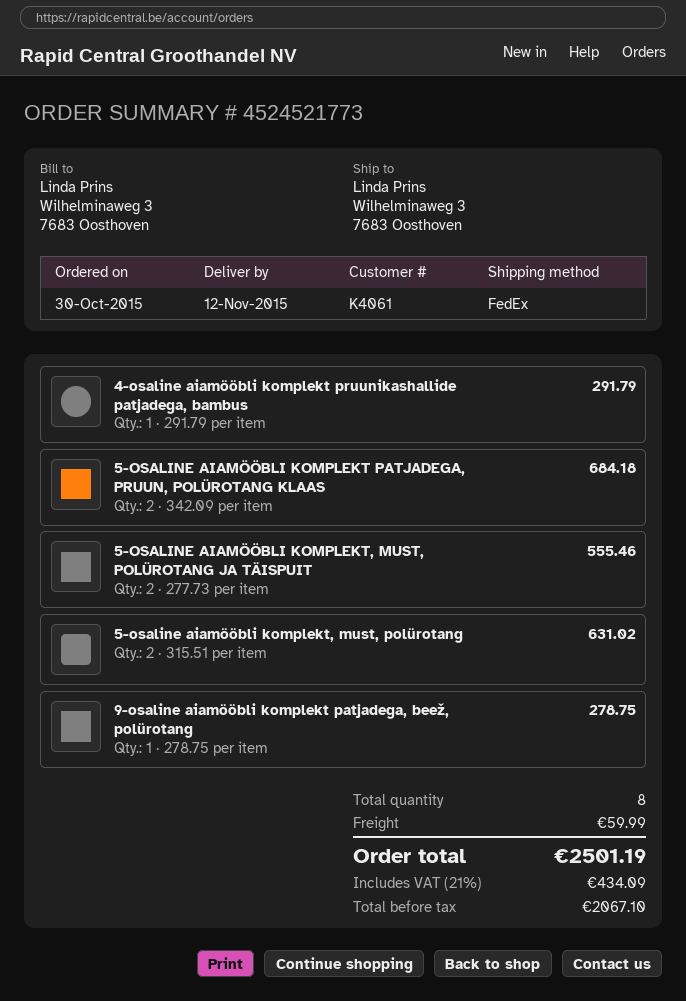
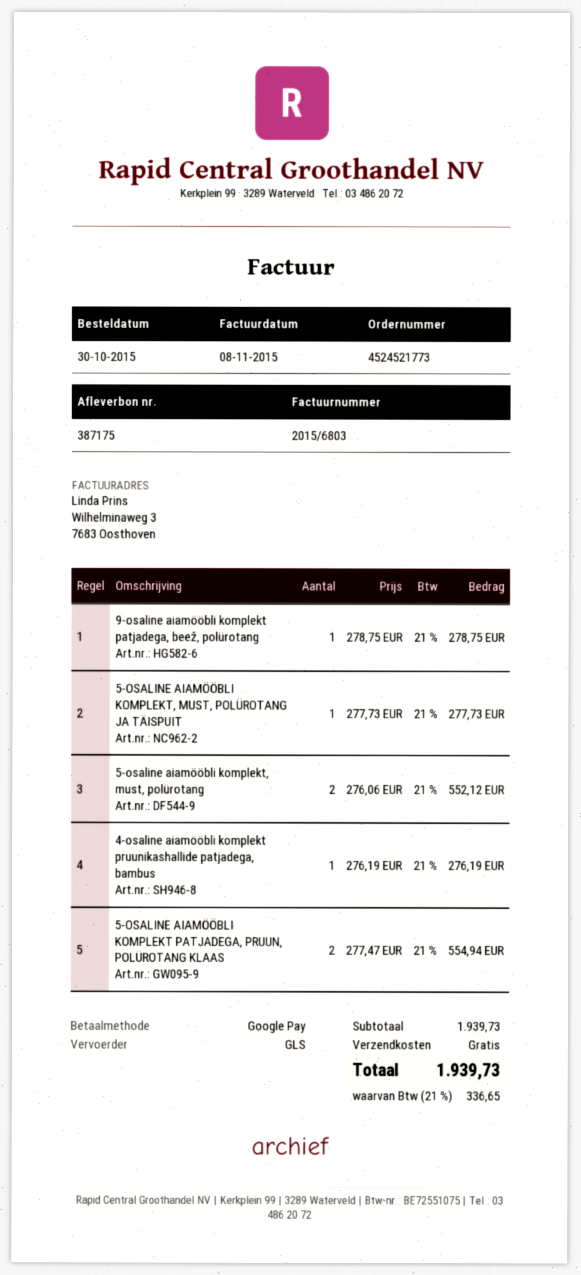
shipping method: FedEx -> GLS
4-osaline aiamööbli komplekt pruunikashallide patjadega, bambus: 1 x 291.79 = 291.79 -> 1 x 276.19 = 276.19
5-OSALINE AIAMÖÖBLI KOMPLEKT PATJADEGA, PRUUN, POLÜROTANG KLAAS: 2 x 342.09 = 684.18 -> 2 x 277.47 = 554.94
5-OSALINE AIAMÖÖBLI KOMPLEKT, MUST, POLÜROTANG JA TÄISPUIT: 2 x 277.73 = 555.46 -> 1 x 277.73 = 277.73
5-osaline aiamööbli komplekt, must, polürotang: 2 x 315.51 = 631.02 -> 2 x 276.06 = 552.12
shipping: 59.99 -> 0.00
tax: 21% = 434.09 -> 21% = 336.65
total: 2501.19 -> 1939.73

